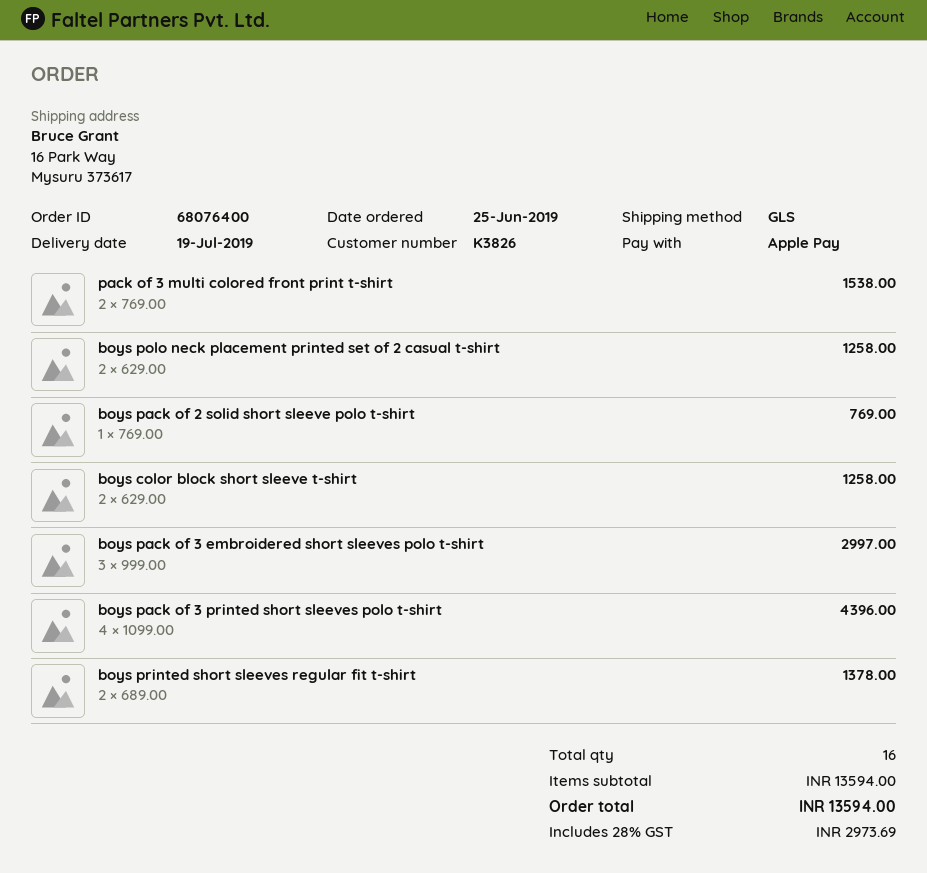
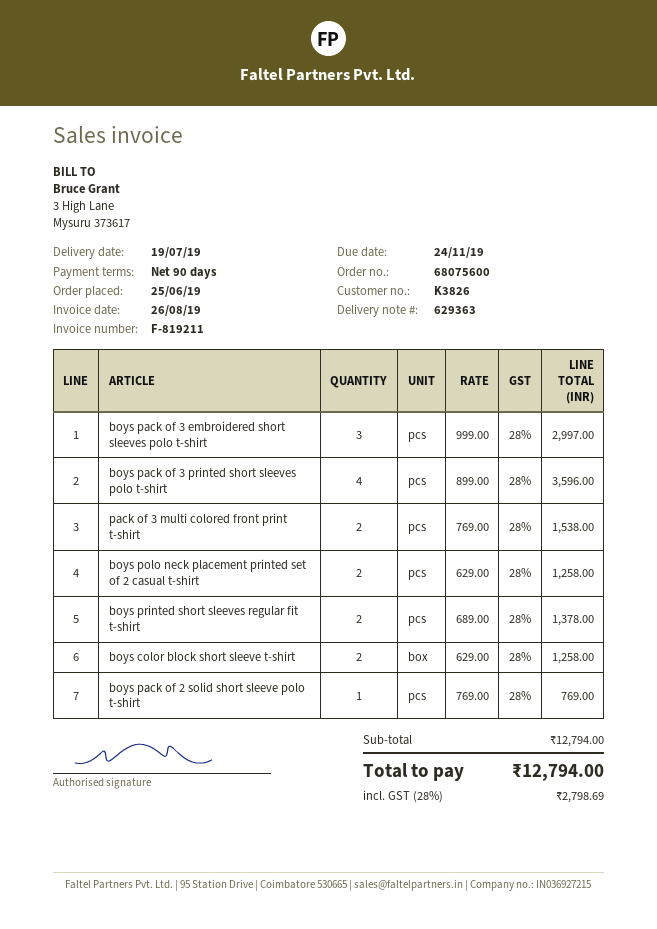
order number: 68076400 -> 68075600
boys pack of 3 printed short sleeves polo t-shirt: 4 x 1099.00 = 4396.00 -> 4 x 899.00 = 3596.00
subtotal: 13594.00 -> 12794.00
tax: 28% = 2973.69 -> 28% = 2798.69
total: 13594.00 -> 12794.00

